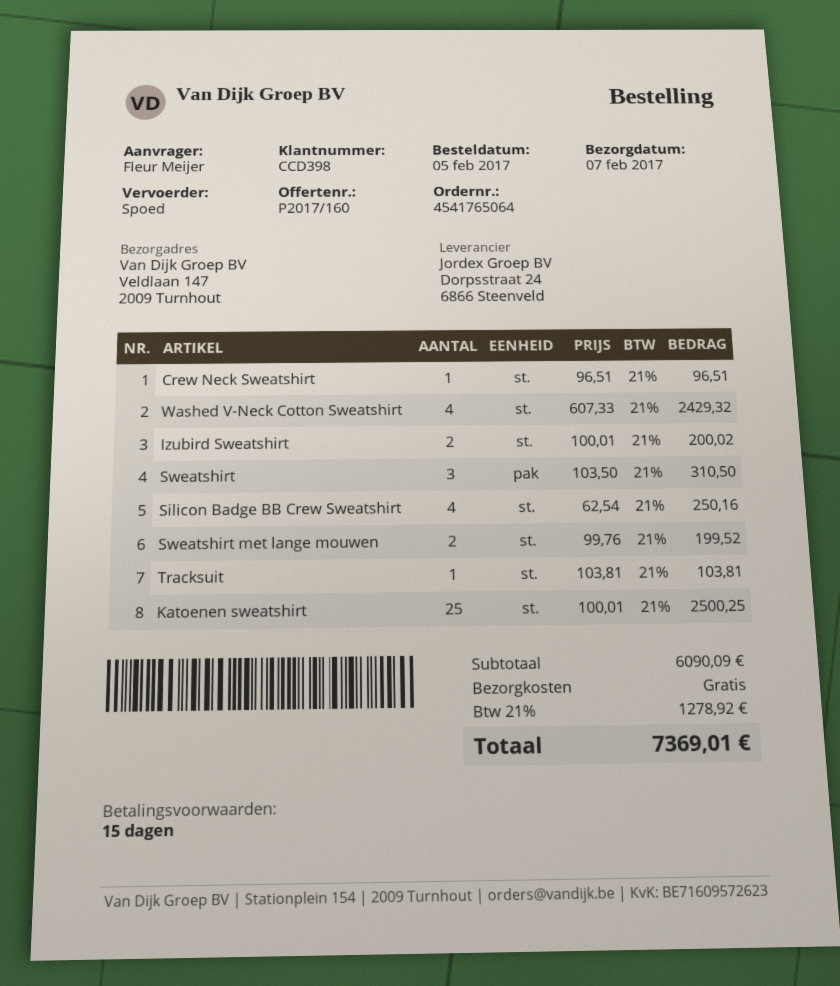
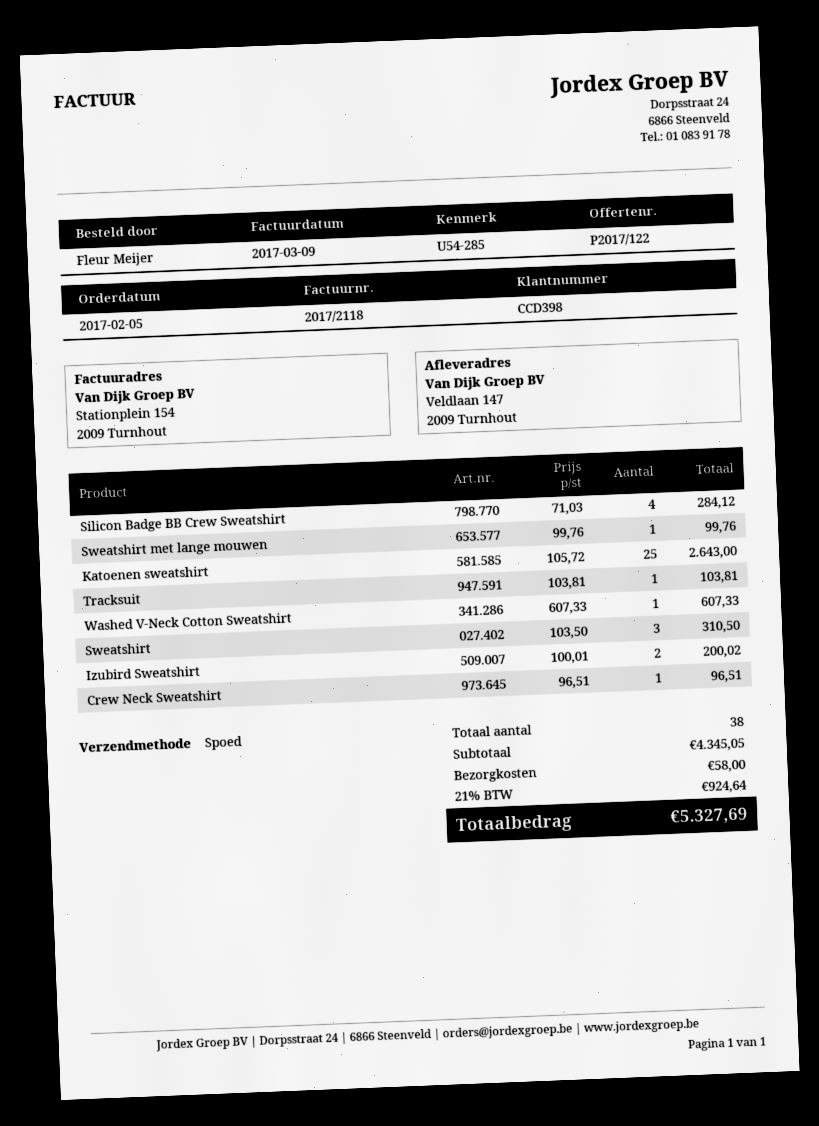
quote number: P2017/160 -> P2017/122
Washed V-Neck Cotton Sweatshirt: 4 x 607.33 = 2429.32 -> 1 x 607.33 = 607.33
Silicon Badge BB Crew Sweatshirt: 4 x 62.54 = 250.16 -> 4 x 71.03 = 284.12
Sweatshirt met lange mouwen: 2 x 99.76 = 199.52 -> 1 x 99.76 = 99.76
Katoenen sweatshirt: 25 x 100.01 = 2500.25 -> 25 x 105.72 = 2643.00
subtotal: 6090.09 -> 4345.05
shipping: 0.00 -> 58.00
tax: 21% = 1278.92 -> 21% = 924.64
total: 7369.01 -> 5327.69

